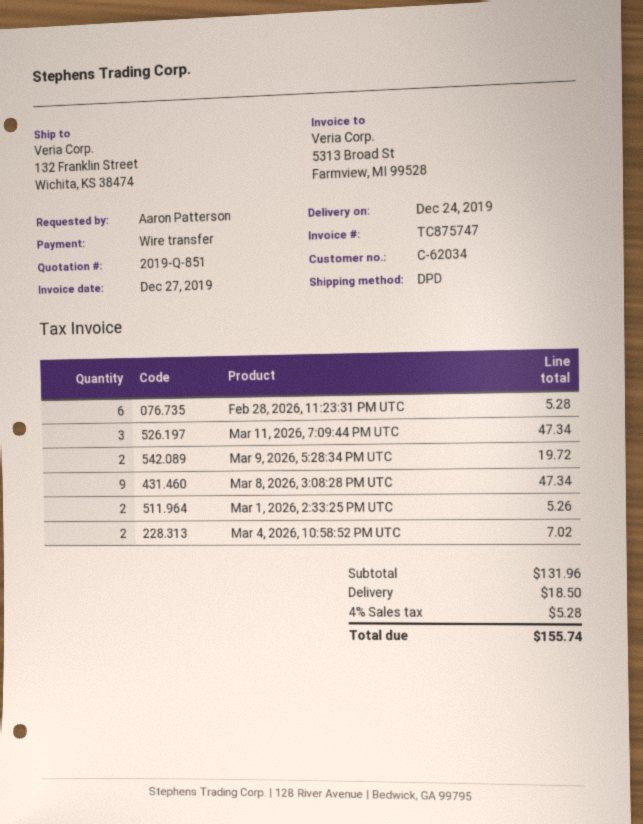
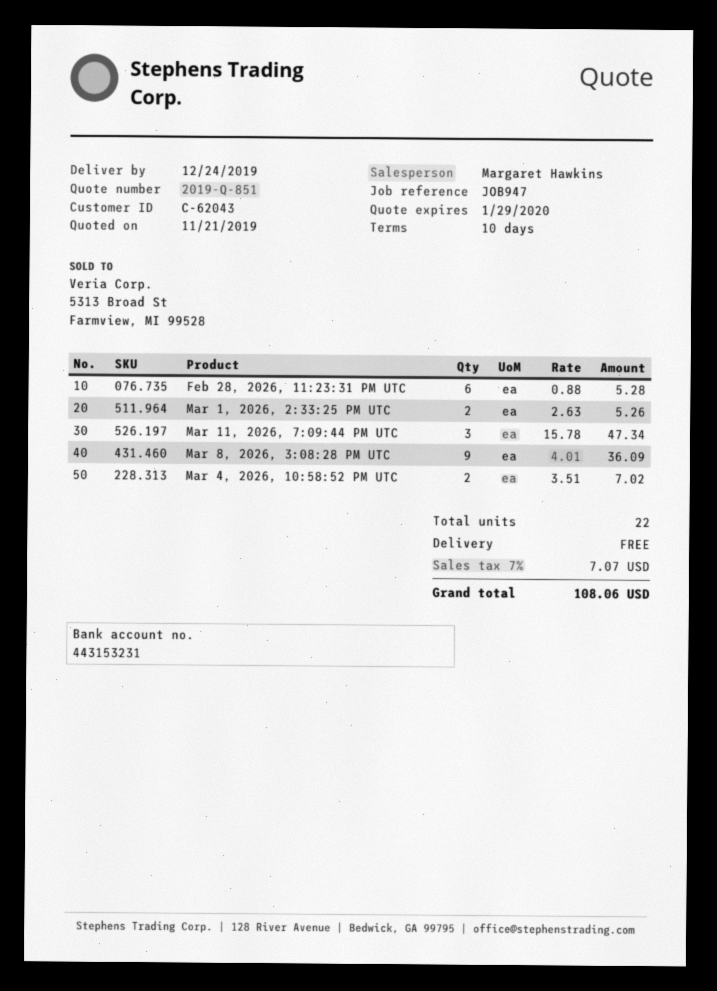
customer number: C-62034 -> C-62043
Mar 9, 2026, 5:28:34 PM UTC: 2 for 19.72 -> none
Mar 8, 2026, 3:08:28 PM UTC: 9 for 47.34 -> 9 for 36.09
shipping: 18.50 -> 0.00
tax: 4% = 5.28 -> 7% = 7.07
total: 155.74 -> 108.06

